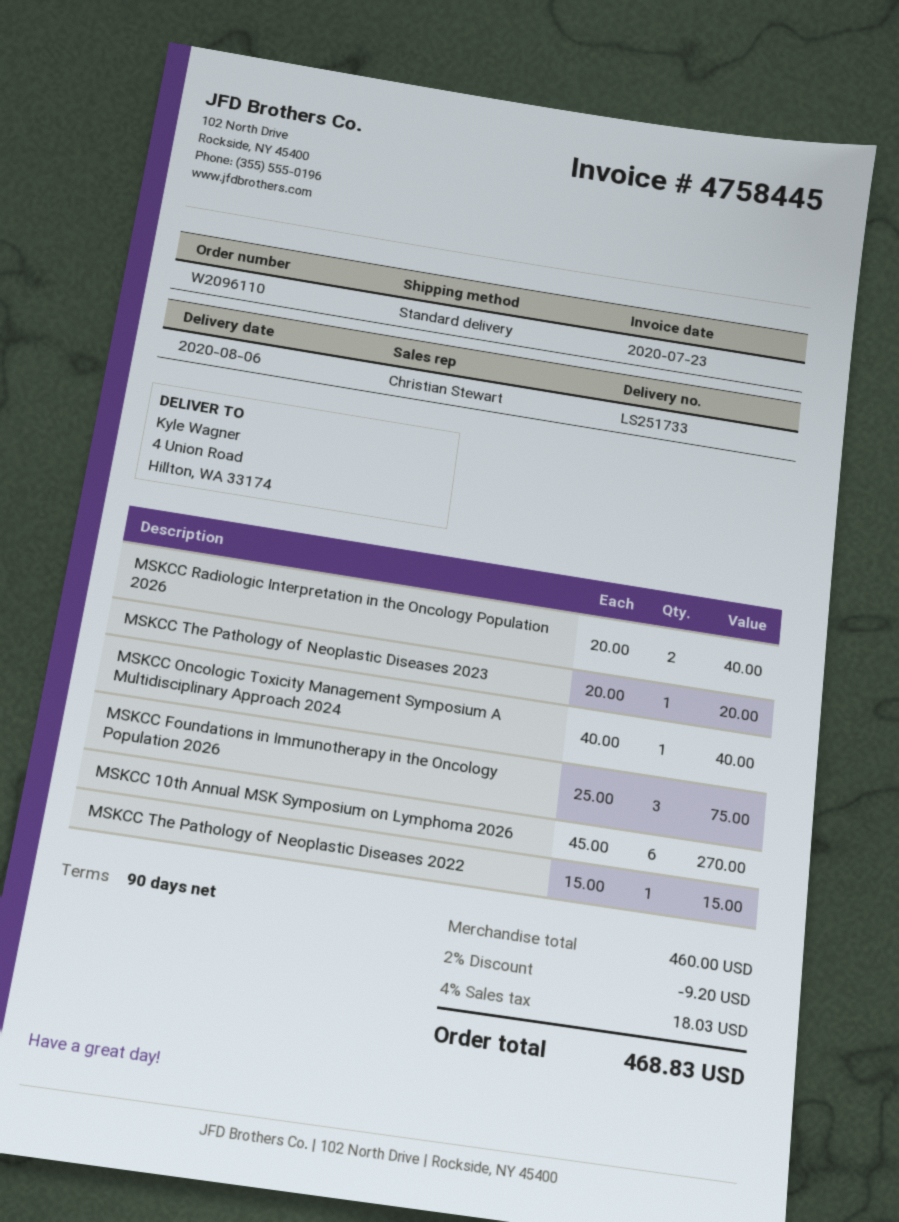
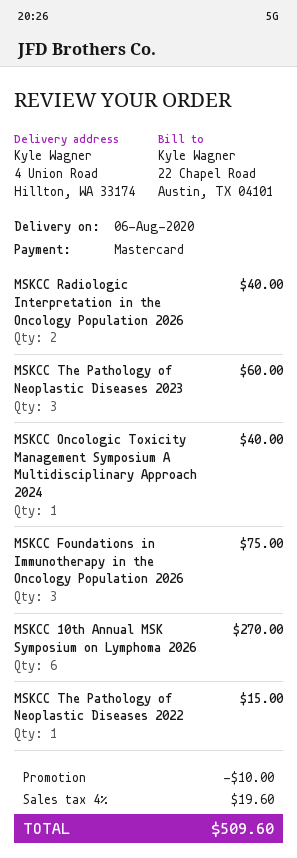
MSKCC The Pathology of Neoplastic Diseases 2023: 1 for 20.00 -> 3 for 60.00
discount: 9.20 -> 10.00
tax: 4% = 18.03 -> 4% = 19.60
total: 468.83 -> 509.60

